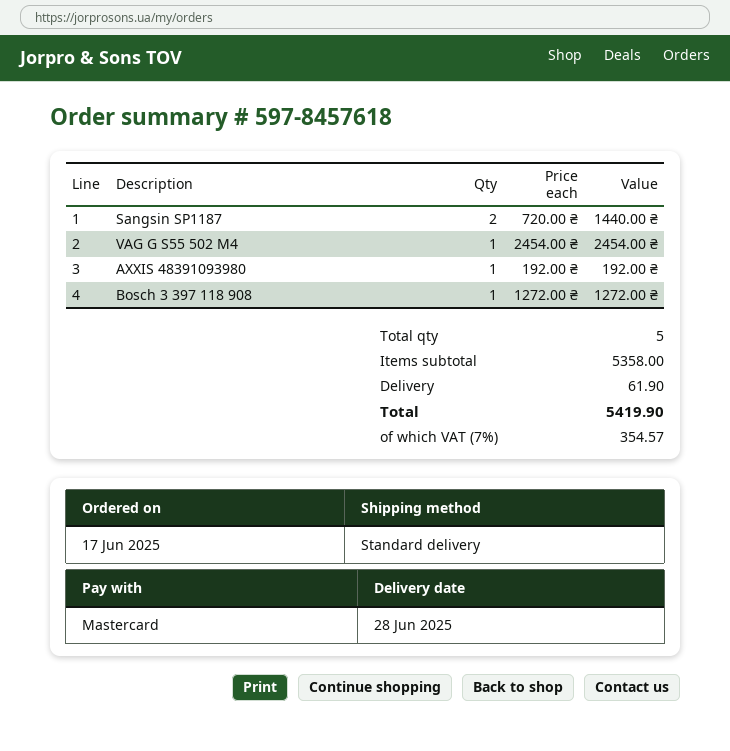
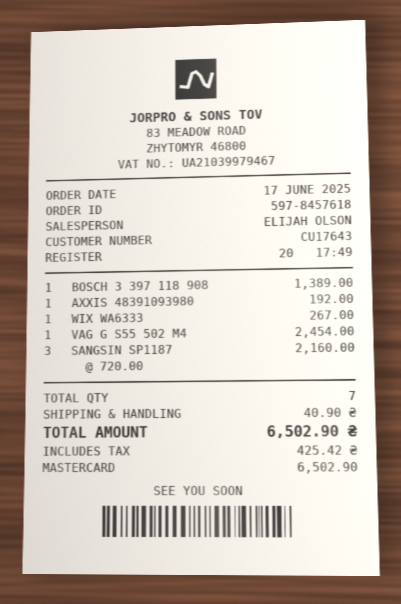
Sangsin SP1187: 2 x 720.00 = 1440.00 -> 3 x 720.00 = 2160.00
Bosch 3 397 118 908: 1 x 1272.00 = 1272.00 -> 1 x 1389.00 = 1389.00
WIX WA6333: none -> 1 x 267.00 = 267.00
total quantity: 5 -> 7
shipping: 61.90 -> 40.90
tax: 354.57 -> 425.42
total: 5419.90 -> 6502.90

